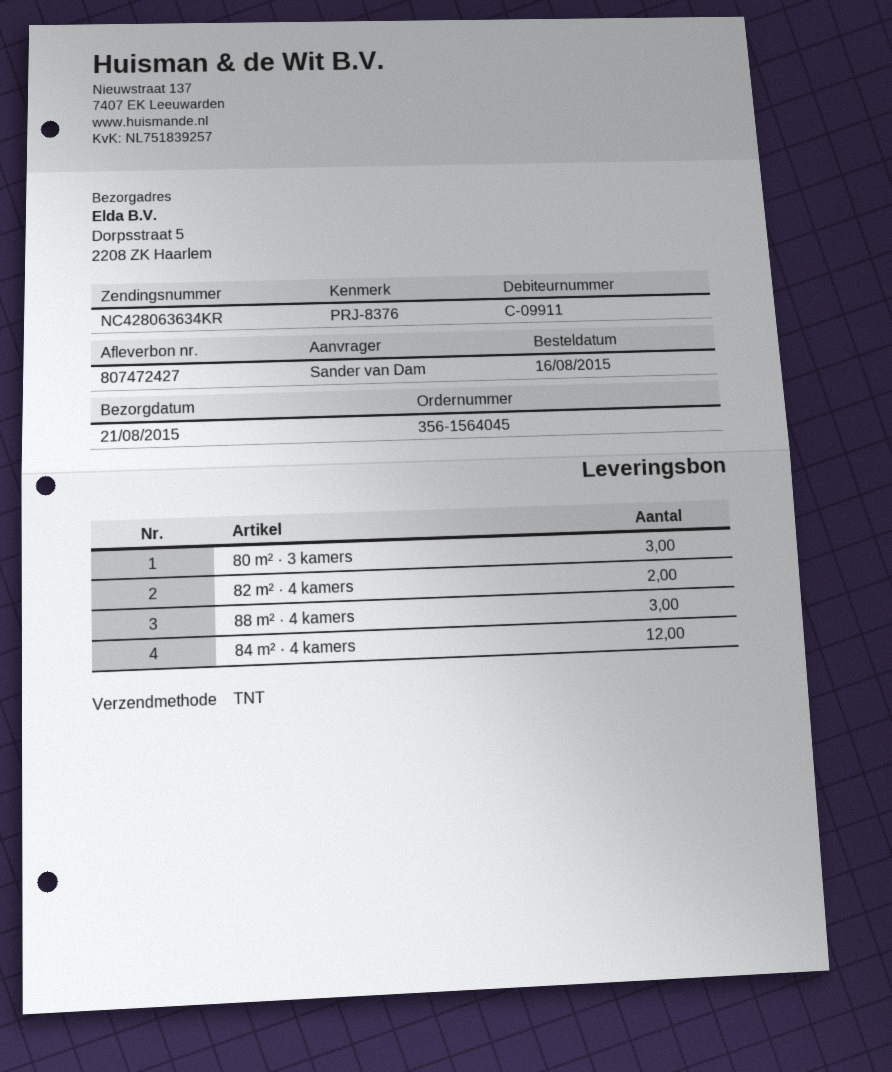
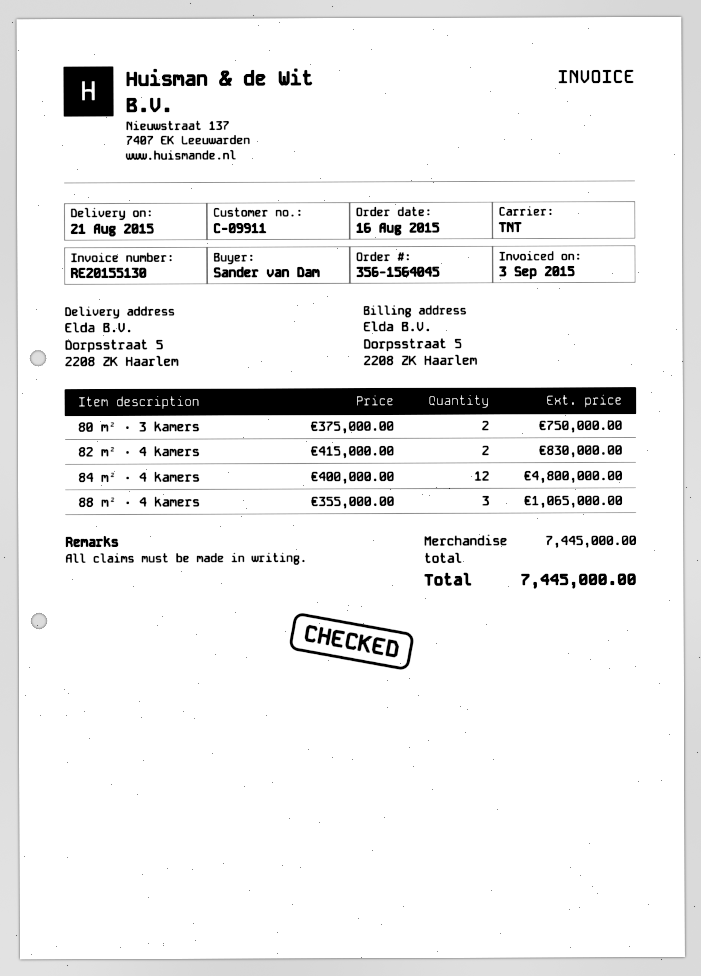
80 m² · 3 kamers: 3 -> 2

